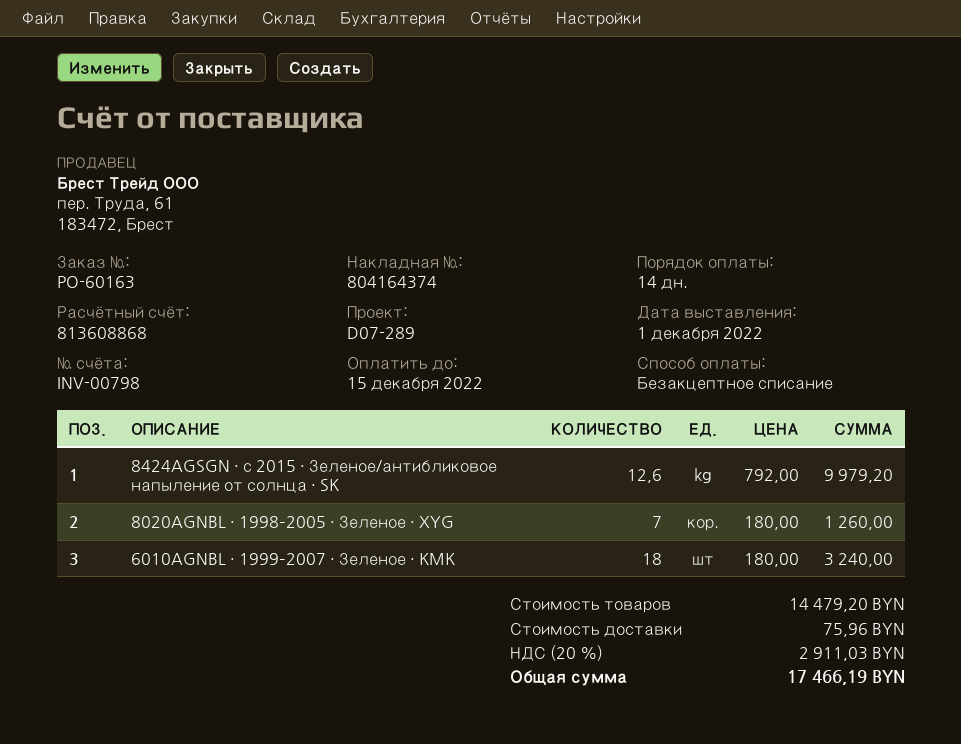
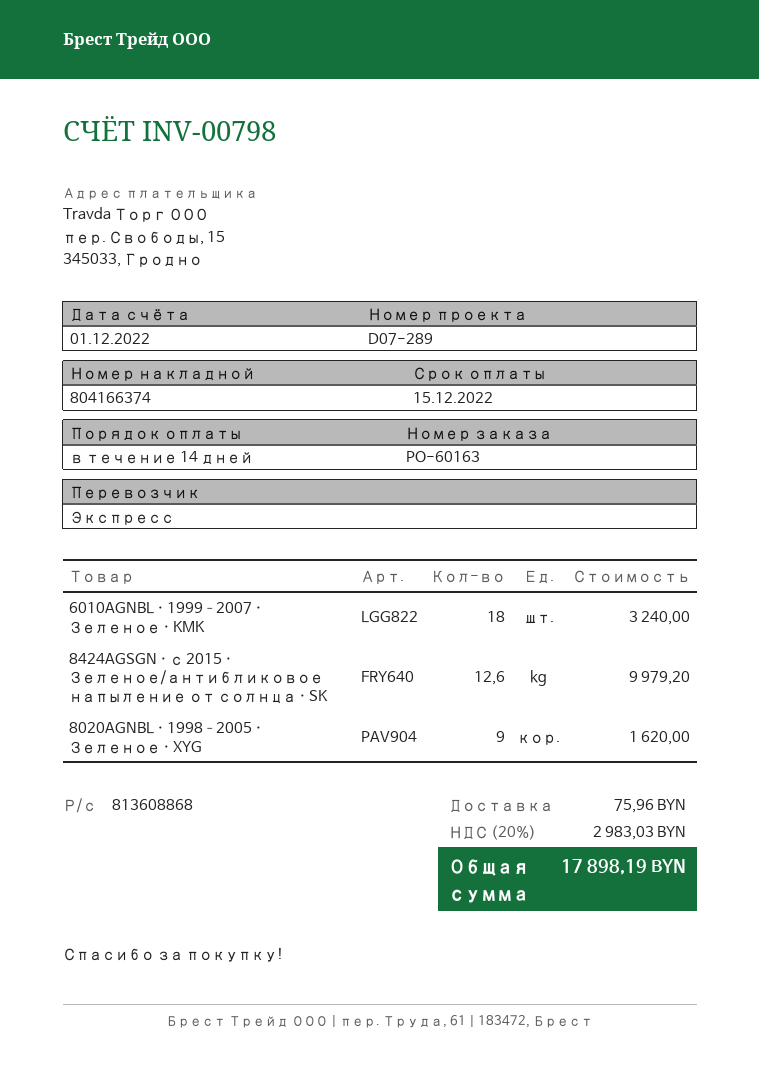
delivery note number: 804164374 -> 804166374
8020AGNBL · 1998–2005 · Зеленое · XYG: 7 for 1260.00 -> 9 for 1620.00
tax: 20% = 2911.03 -> 20% = 2983.03
total: 17466.19 -> 17898.19

